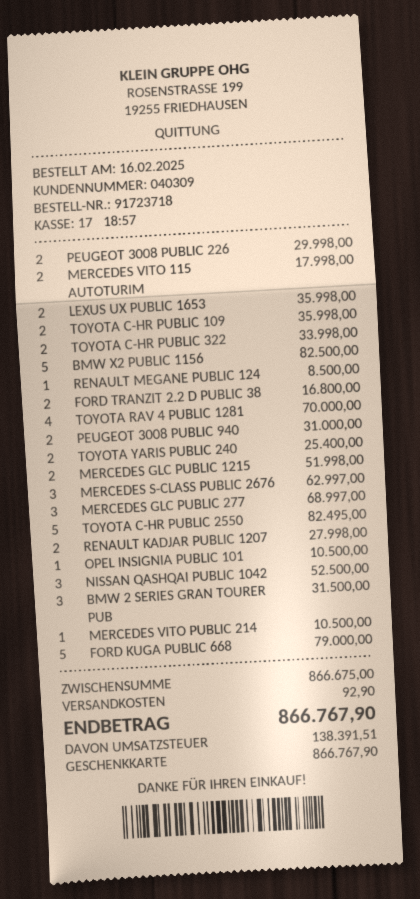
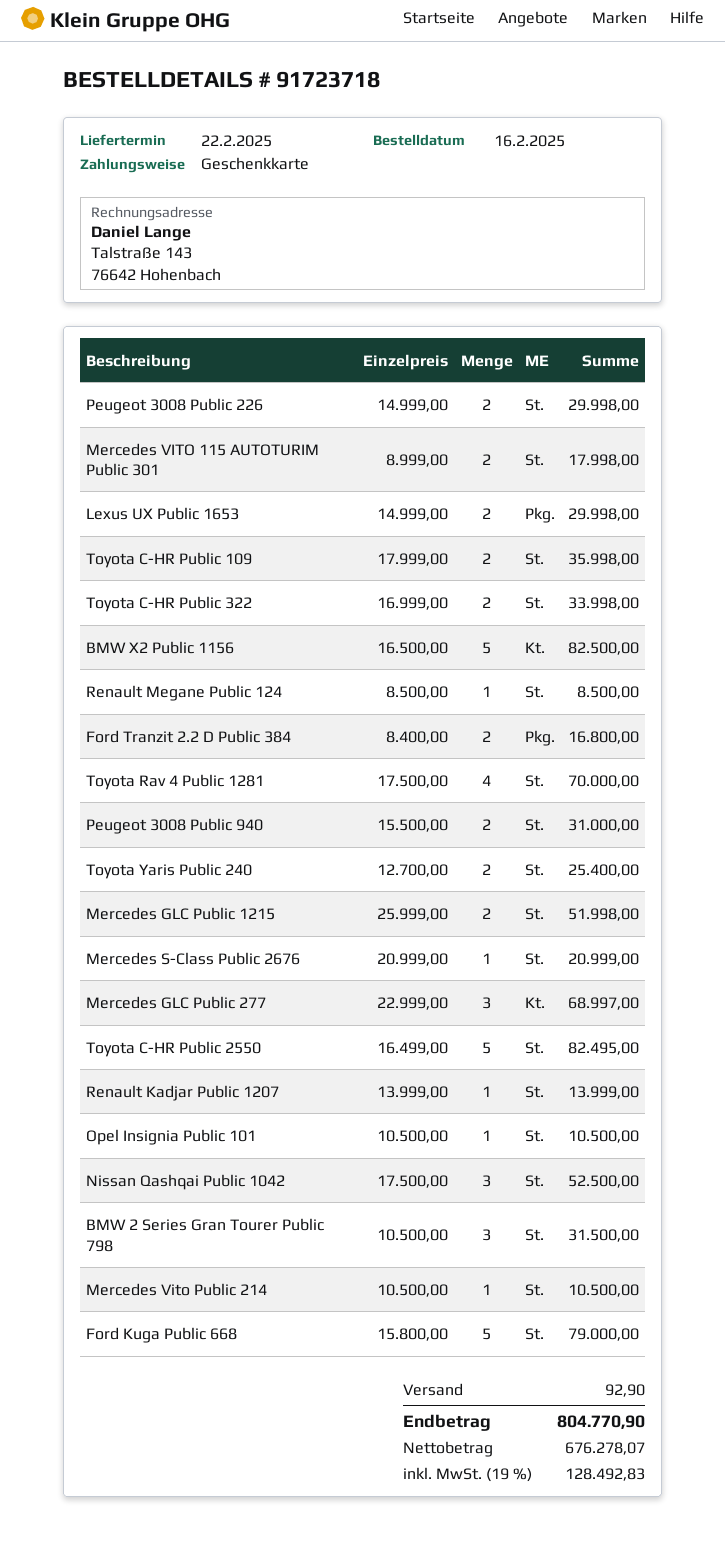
LEXUS UX PUBLIC 1653: 2 for 35998.00 -> 2 for 29998.00
MERCEDES S-CLASS PUBLIC 2676: 3 for 62997.00 -> 1 for 20999.00
RENAULT KADJAR PUBLIC 1207: 2 for 27998.00 -> 1 for 13999.00
tax: 138391.51 -> 128492.83
total: 866767.90 -> 804770.90

